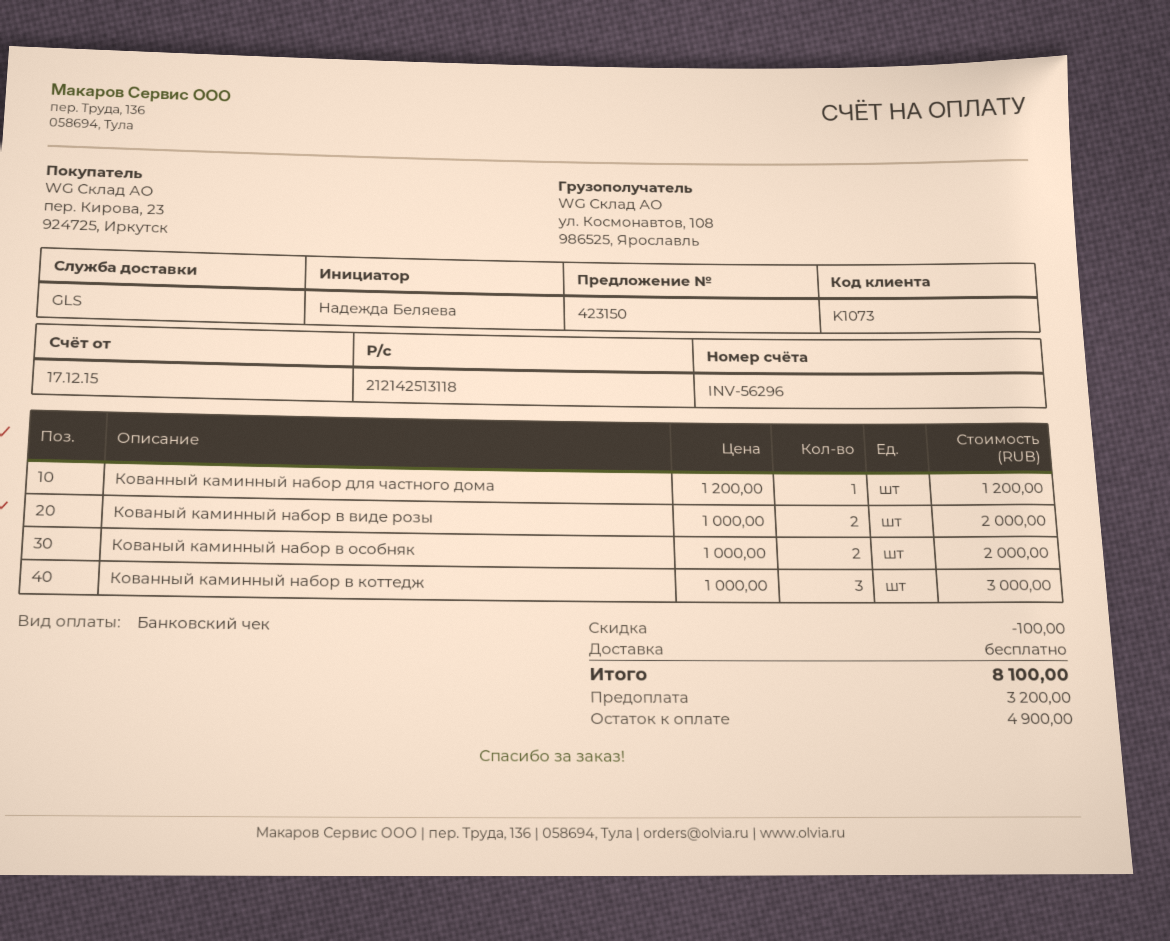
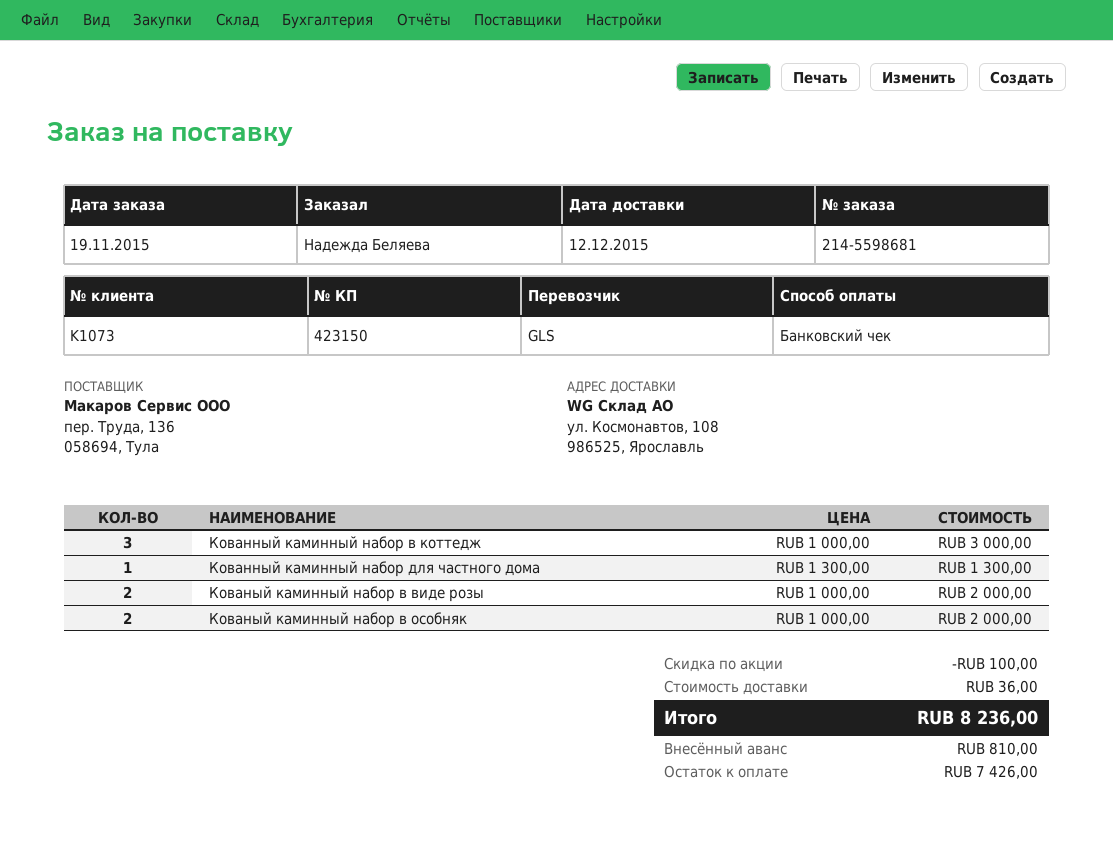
Кованный каминный набор для частного дома: 1 x 1200.00 = 1200.00 -> 1 x 1300.00 = 1300.00
shipping: 0.00 -> 36.00
total: 8100.00 -> 8236.00
deposit: 3200.00 -> 810.00
balance: 4900.00 -> 7426.00

